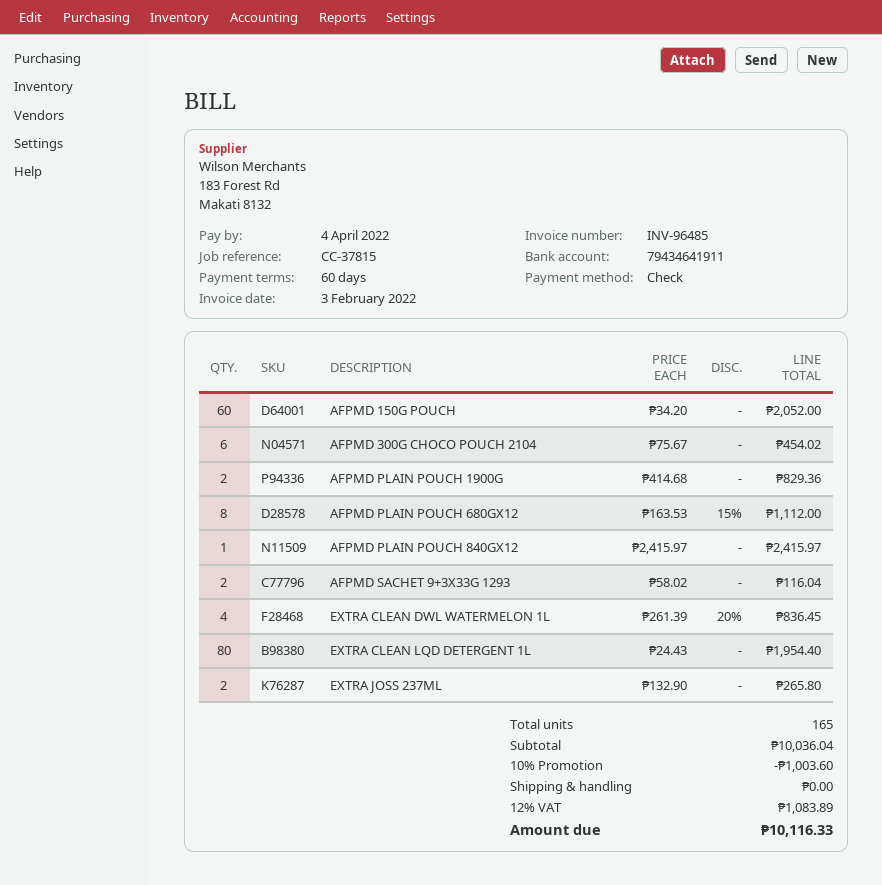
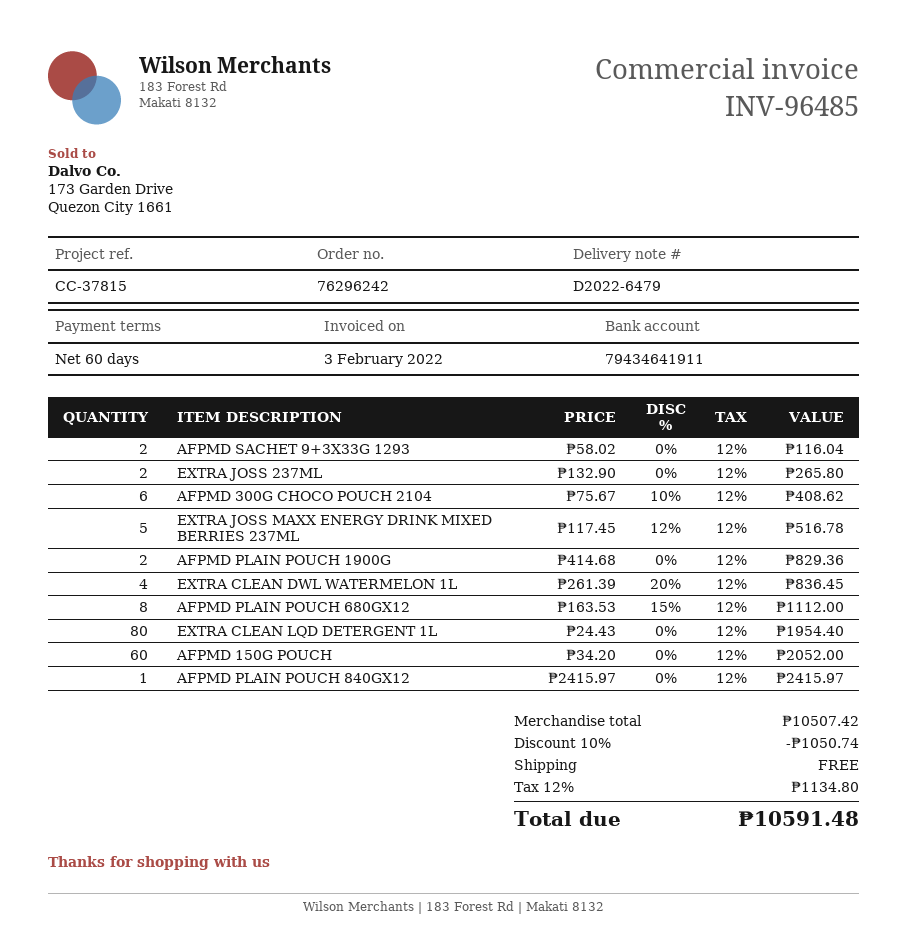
AFPMD 300G CHOCO POUCH 2104: 6 x 75.67 = 454.02 -> 6 x 75.67 - 10% = 408.62
EXTRA JOSS MAXX ENERGY DRINK MIXED BERRIES 237ML: none -> 5 x 117.45 - 12% = 516.78
subtotal: 10036.04 -> 10507.42
discount: 10% = 1003.60 -> 10% = 1050.74
tax: 12% = 1083.89 -> 12% = 1134.80
total: 10116.33 -> 10591.48

